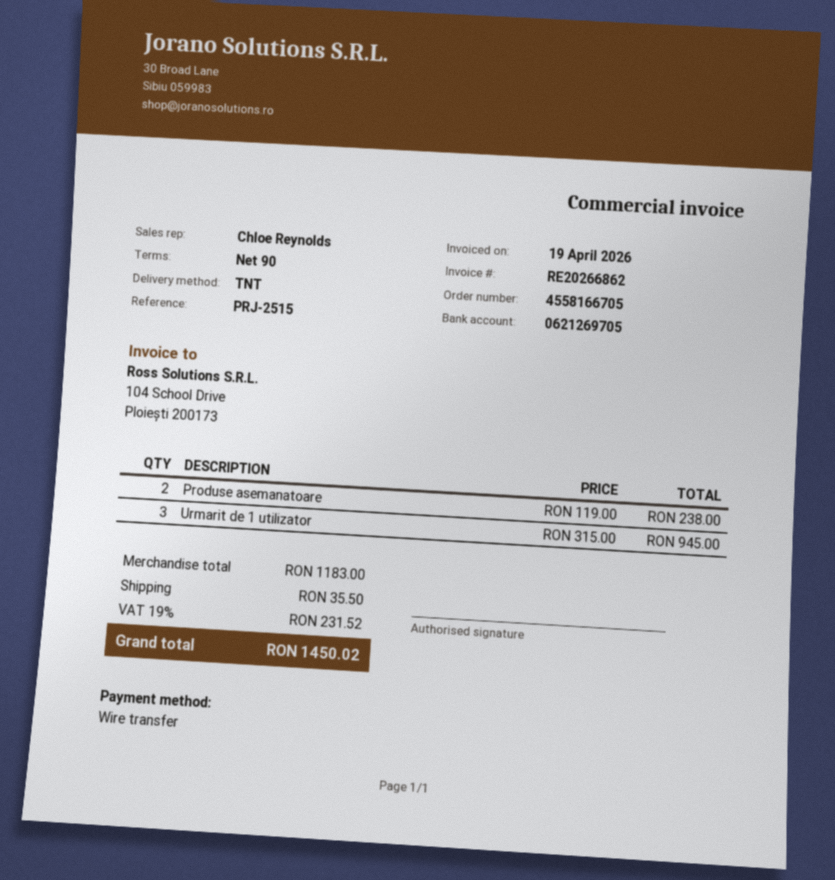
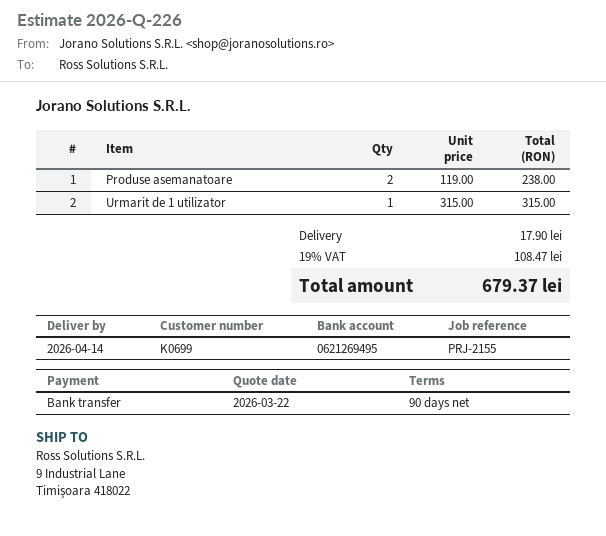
reference: PRJ-2515 -> PRJ-2155
bank account: 0621269705 -> 0621269495
Urmarit de 1 utilizator: 3 x 315.00 = 945.00 -> 1 x 315.00 = 315.00
shipping: 35.50 -> 17.90
tax: 19% = 231.52 -> 19% = 108.47
total: 1450.02 -> 679.37

